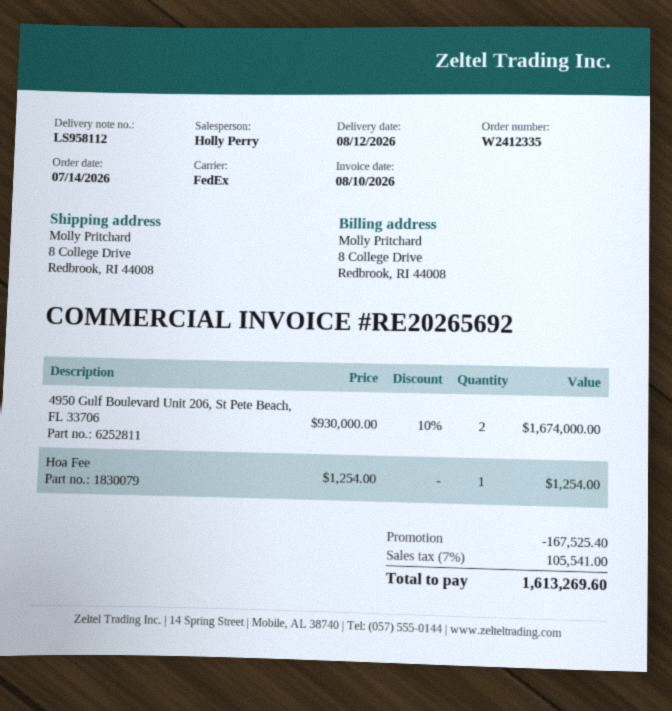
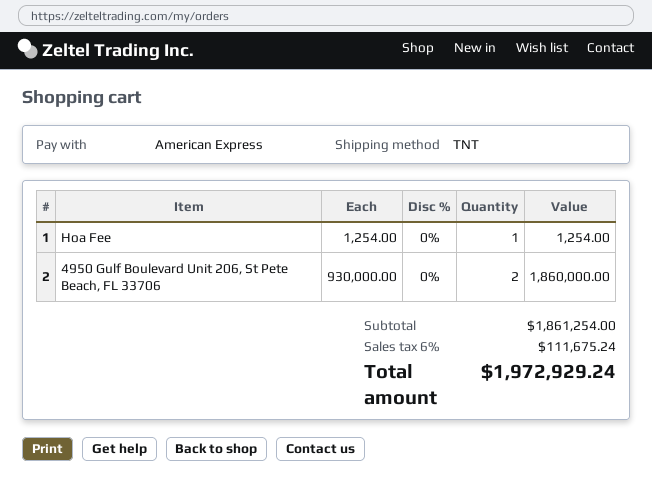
shipping method: FedEx -> TNT
4950 Gulf Boulevard Unit 206, St Pete Beach, FL 33706: 2 x 930000.00 - 10% = 1674000.00 -> 2 x 930000.00 = 1860000.00
discount: 167525.40 -> none
tax: 7% = 105541.00 -> 6% = 111675.24
total: 1613269.60 -> 1972929.24

